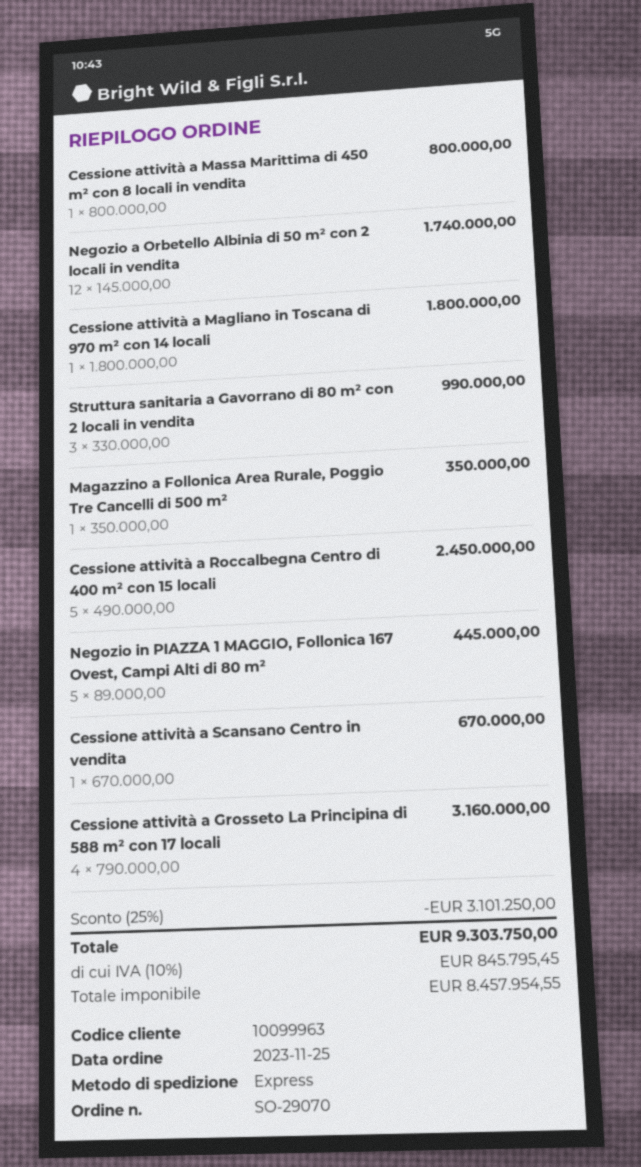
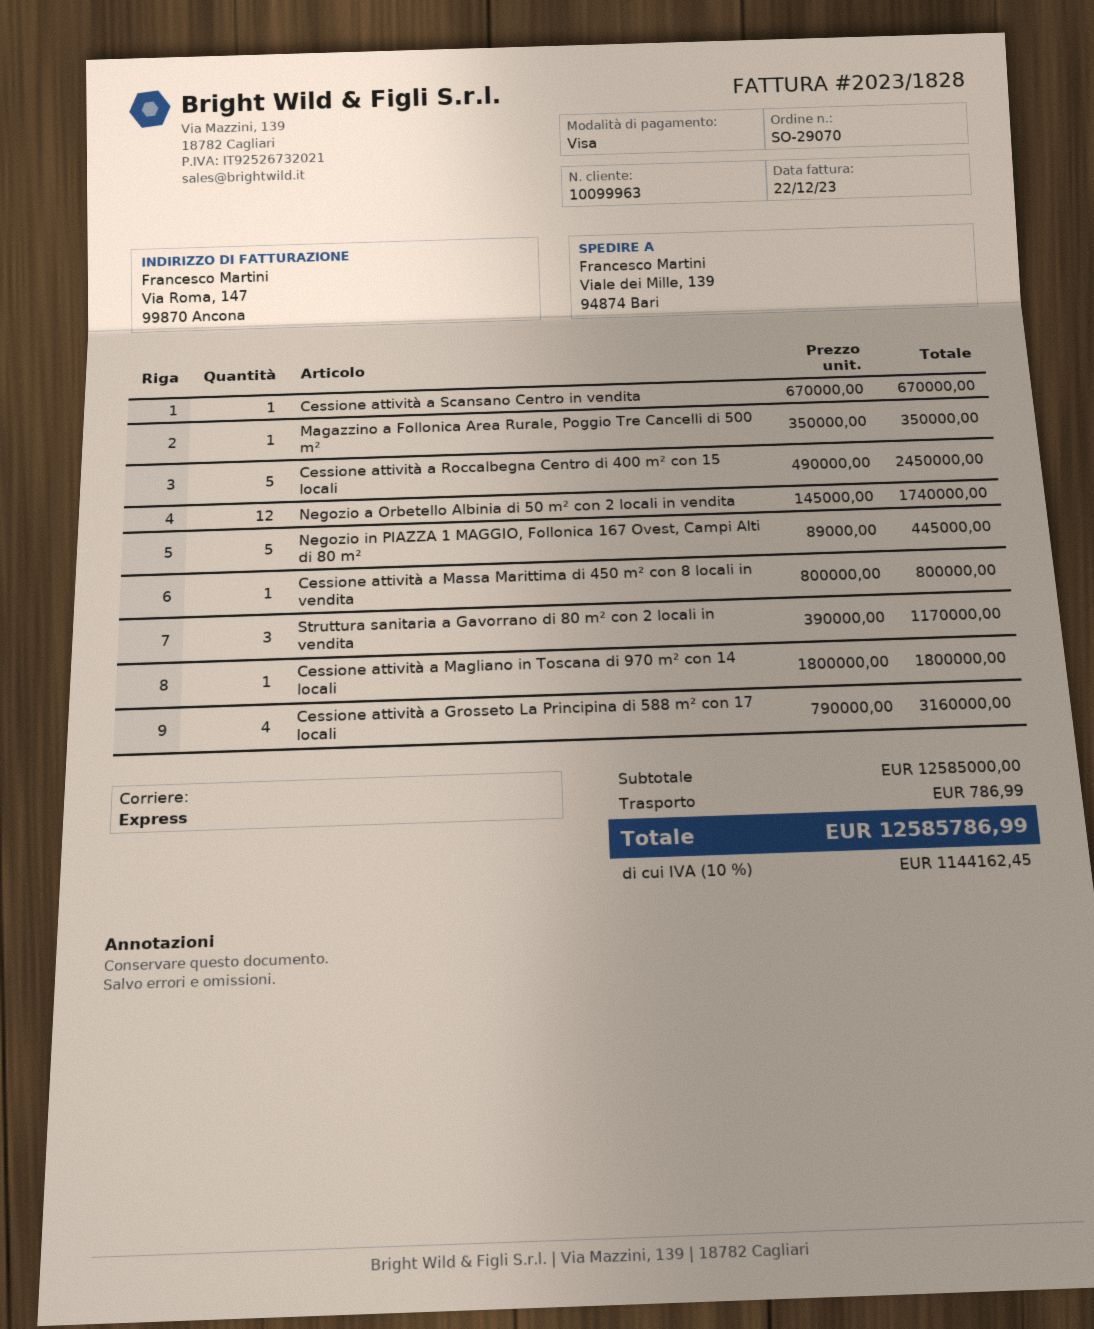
Struttura sanitaria a Gavorrano di 80 m² con 2 locali in vendita: 3 x 330000.00 = 990000.00 -> 3 x 390000.00 = 1170000.00
discount: 25% = 3101250.00 -> none
shipping: none -> 786.99
tax: 10% = 845795.45 -> 10% = 1144162.45
total: 9303750.00 -> 12585786.99

